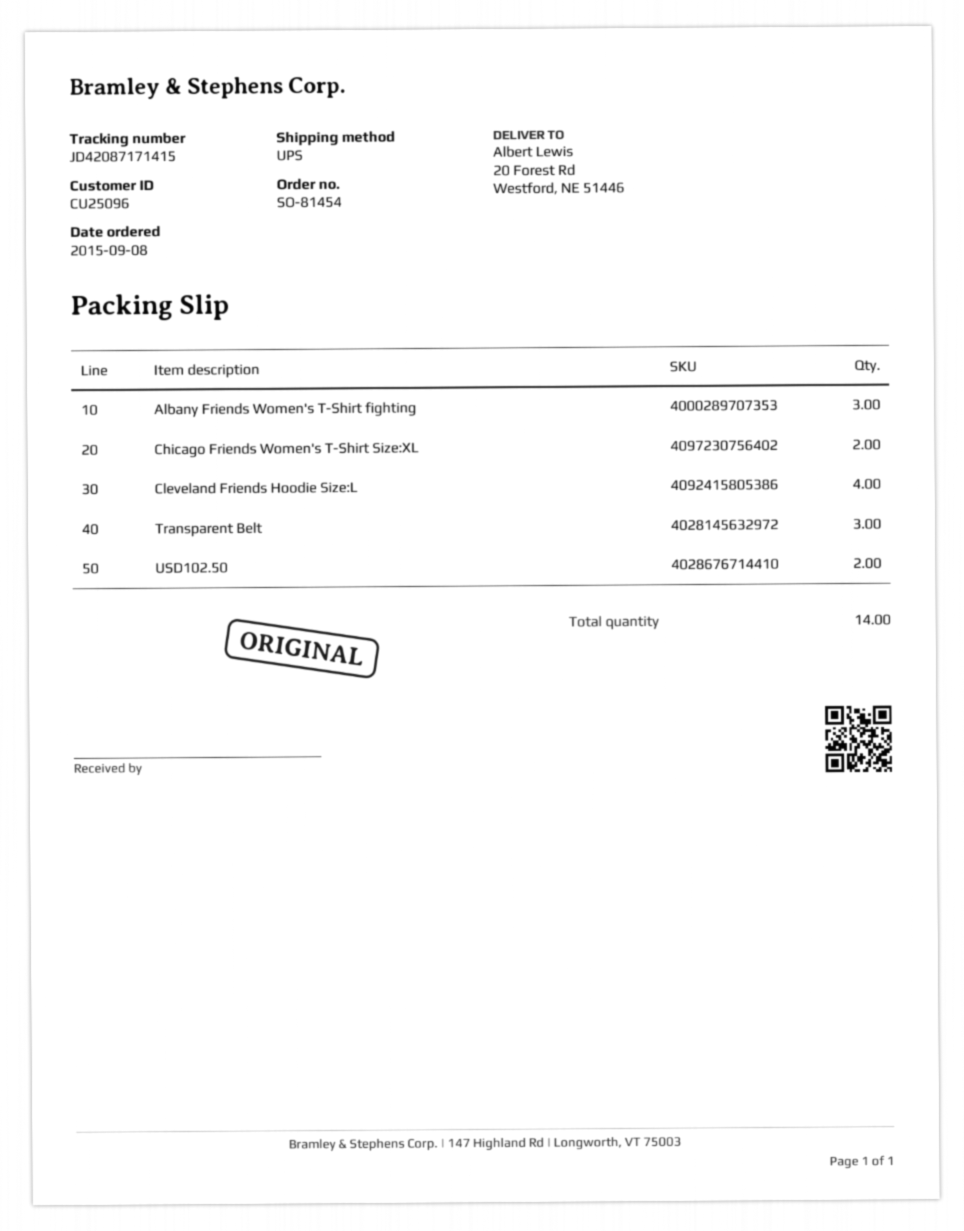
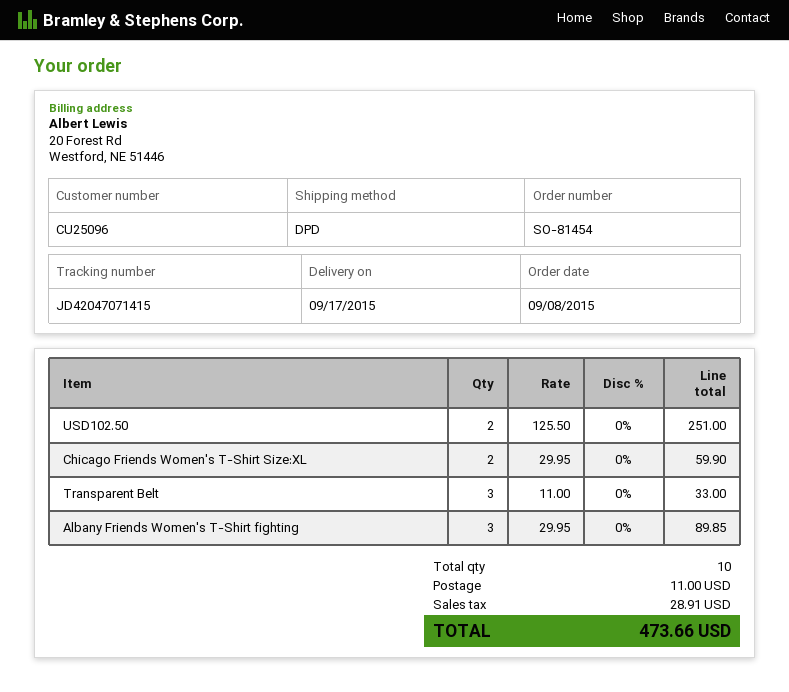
shipping method: UPS -> DPD
tracking number: JD42087171415 -> JD42047071415
Cleveland Friends Hoodie Size:L: 4 -> none
total quantity: 14 -> 10

